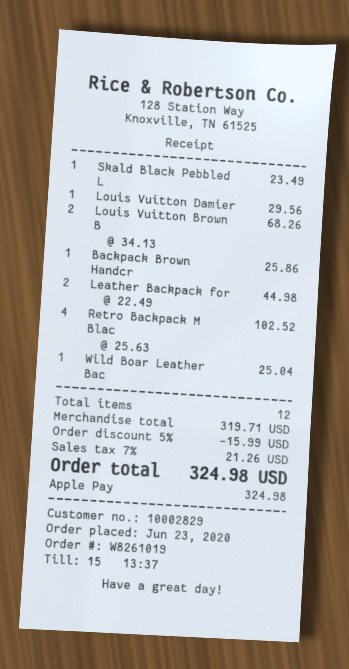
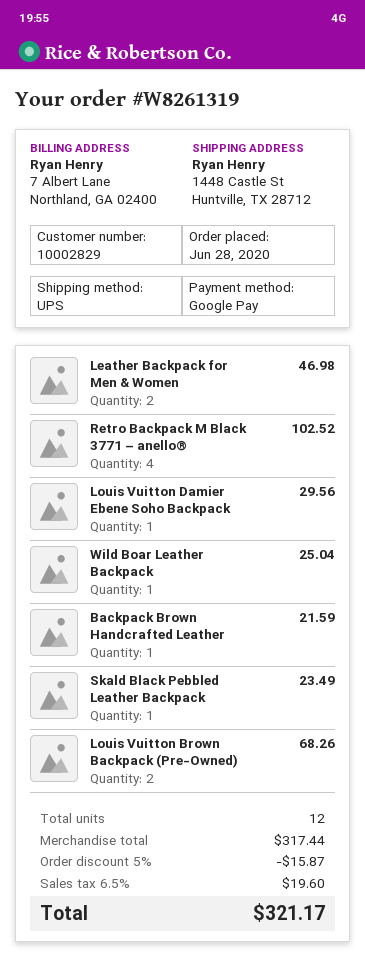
order number: W8261019 -> W8261319
order date: 2020-06-23 -> 2020-06-28
payment method: Apple Pay -> Google Pay
Backpack Brown Handcr: 1 for 25.86 -> 1 for 21.59
Leather Backpack for: 2 for 44.98 -> 2 for 46.98
subtotal: 319.71 -> 317.44
discount: 5% = 15.99 -> 5% = 15.87
tax: 7% = 21.26 -> 6.5% = 19.60
total: 324.98 -> 321.17

